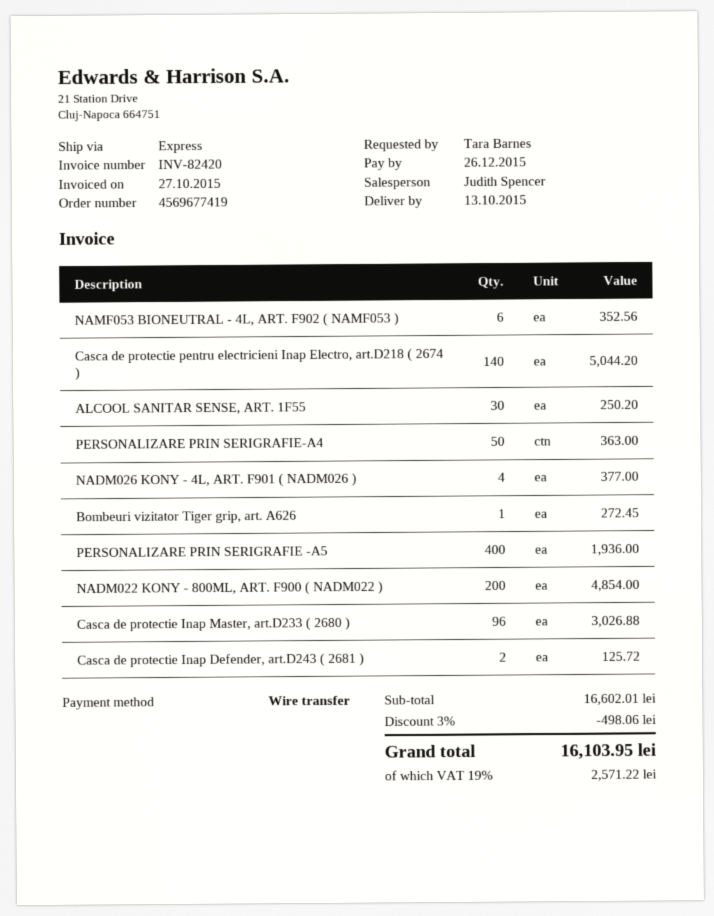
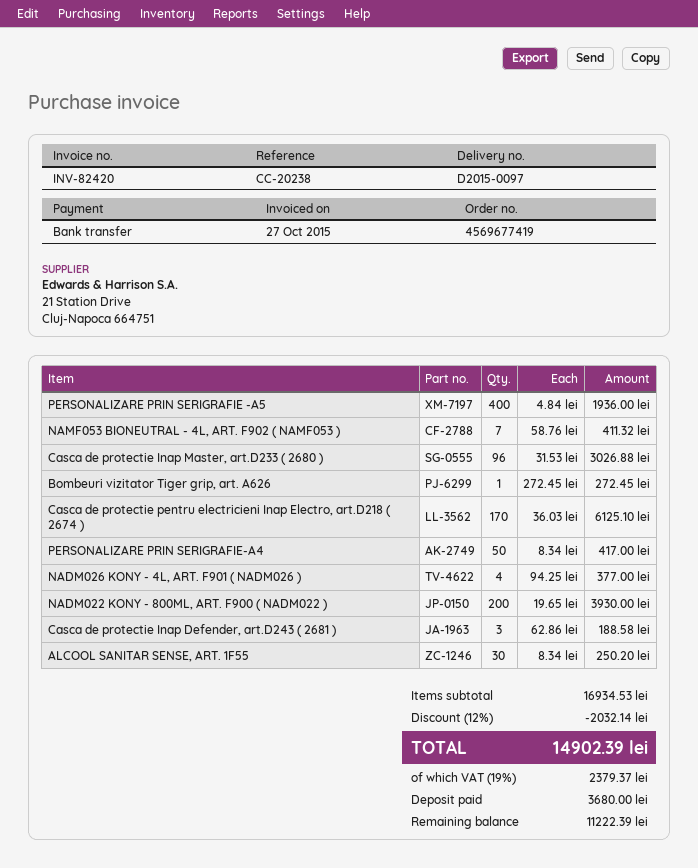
NAMF053 BIONEUTRAL - 4L, ART. F902 ( NAMF053 ): 6 for 352.56 -> 7 for 411.32
Casca de protectie pentru electricieni Inap Electro, art.D218 ( 2674 ): 140 for 5044.20 -> 170 for 6125.10
PERSONALIZARE PRIN SERIGRAFIE-A4: 50 for 363.00 -> 50 for 417.00
NADM022 KONY - 800ML, ART. F900 ( NADM022 ): 200 for 4854.00 -> 200 for 3930.00
Casca de protectie Inap Defender, art.D243 ( 2681 ): 2 for 125.72 -> 3 for 188.58
subtotal: 16602.01 -> 16934.53
discount: 3% = 498.06 -> 12% = 2032.14
tax: 19% = 2571.22 -> 19% = 2379.37
total: 16103.95 -> 14902.39

